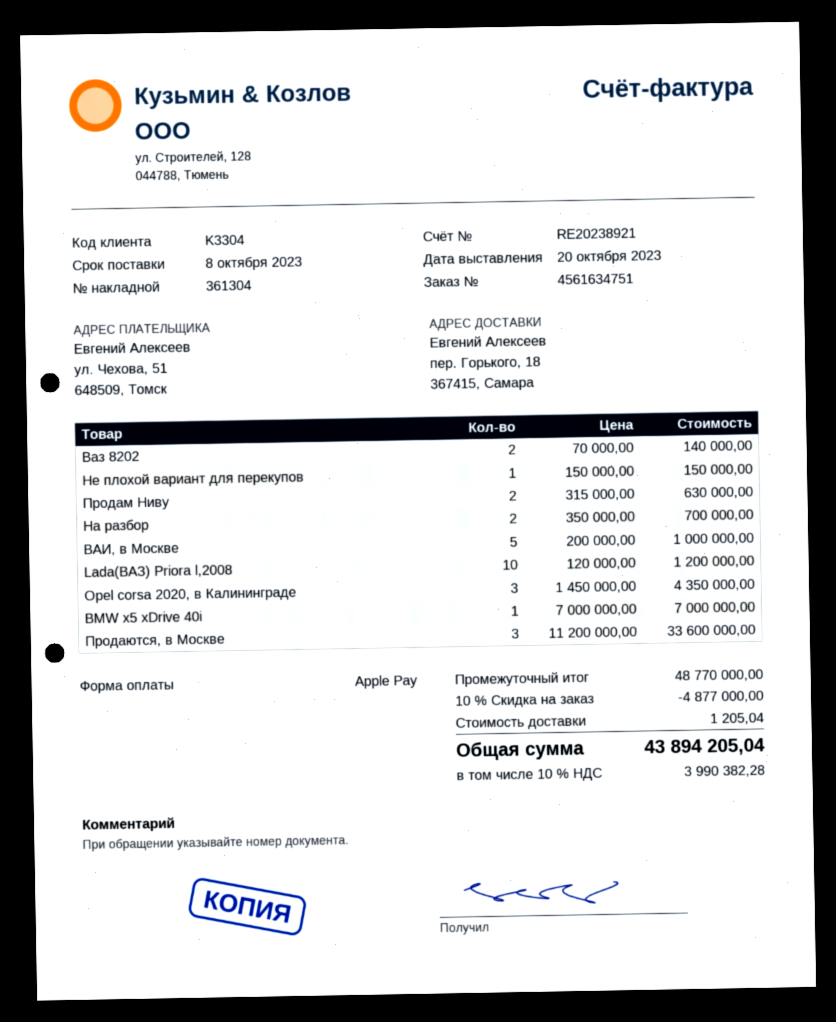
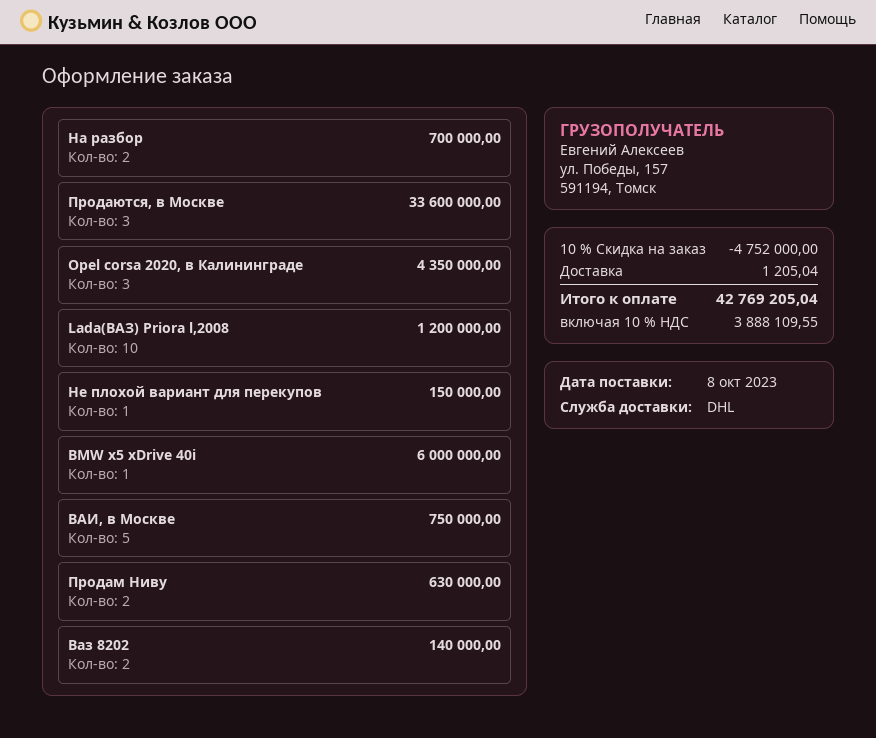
ship to: пер. Горького, 18, 367415, Самара -> ул. Победы, 157, 591194, Томск
ВАИ, в Москве: 5 for 1000000.00 -> 5 for 750000.00
BMW x5 xDrive 40i: 1 for 7000000.00 -> 1 for 6000000.00
discount: 10% = 4877000.00 -> 10% = 4752000.00
tax: 10% = 3990382.28 -> 10% = 3888109.55
total: 43894205.04 -> 42769205.04

